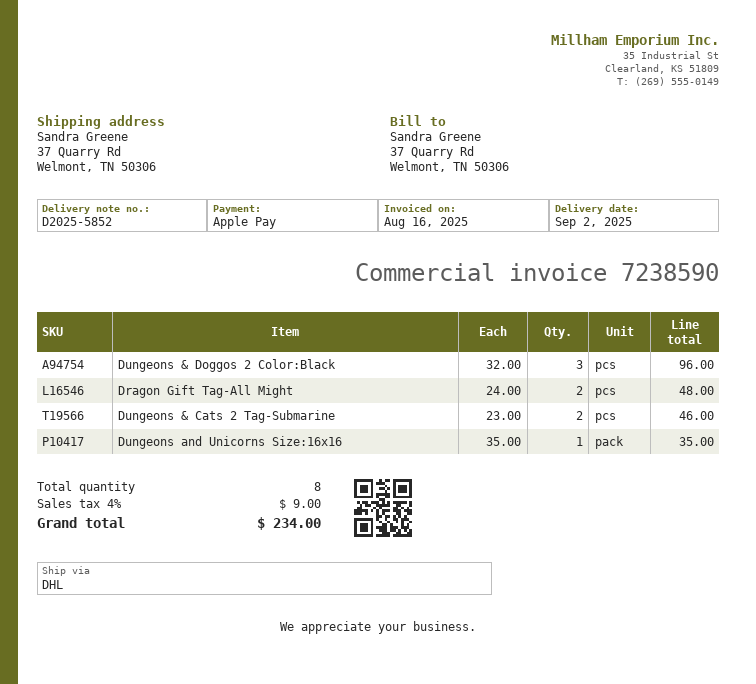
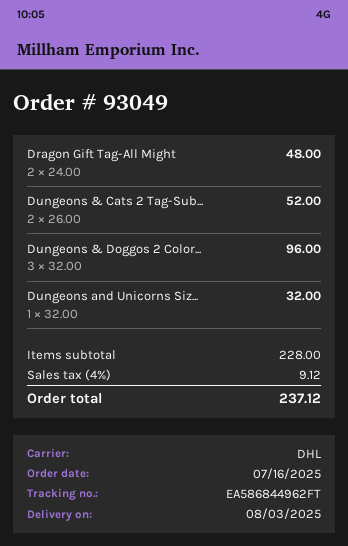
delivery date: 2025-09-02 -> 2025-08-03
Dungeons & Cats 2 Tag-Submarine: 2 x 23.00 = 46.00 -> 2 x 26.00 = 52.00
Dungeons and Unicorns Size:16x16: 1 x 35.00 = 35.00 -> 1 x 32.00 = 32.00
tax: 4% = 9.00 -> 4% = 9.12
total: 234.00 -> 237.12

